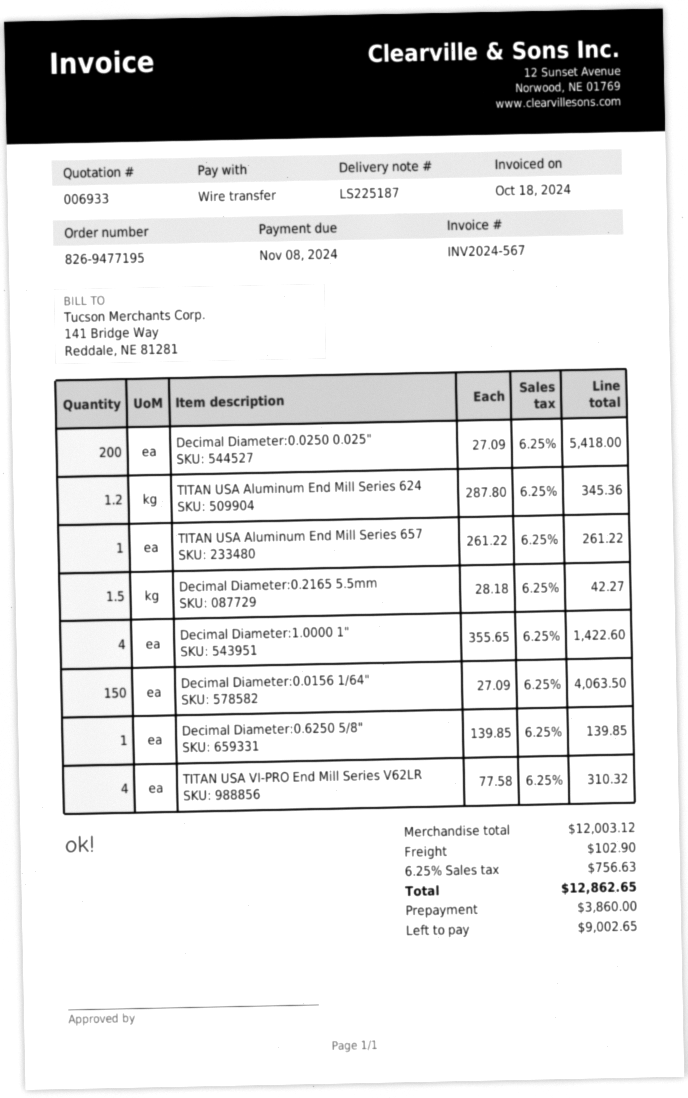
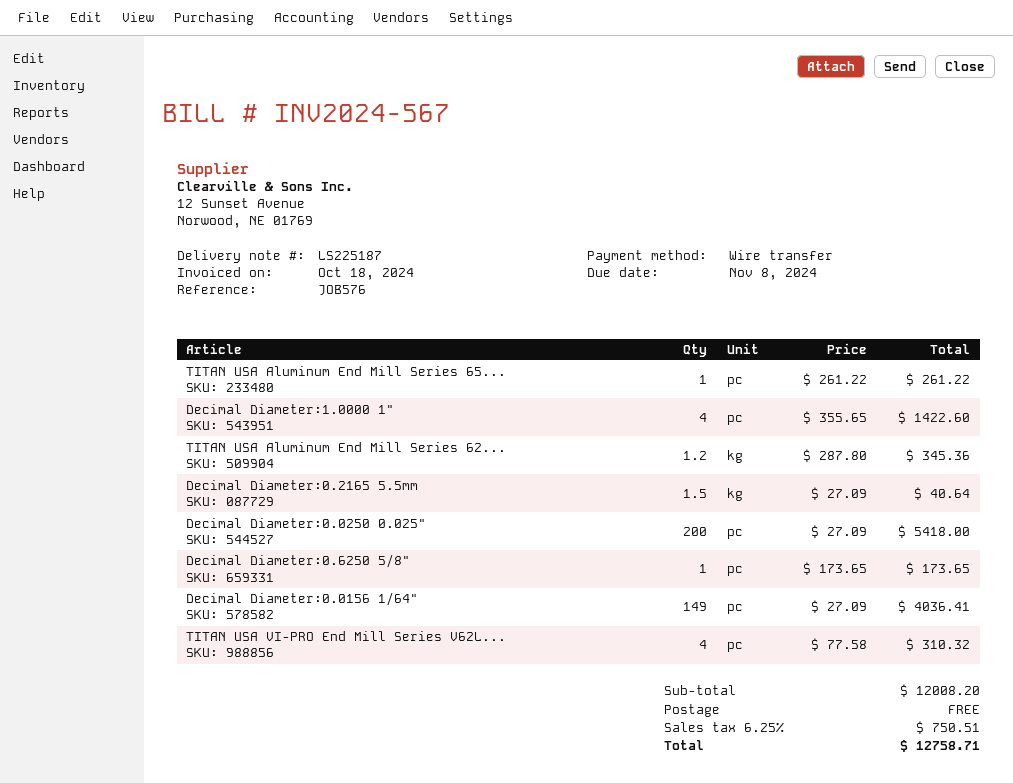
Decimal Diameter:0.2165 5.5mm: 1.5 x 28.18 = 42.27 -> 1.5 x 27.09 = 40.64
Decimal Diameter:0.0156 1/64": 150 x 27.09 = 4063.50 -> 149 x 27.09 = 4036.41
Decimal Diameter:0.6250 5/8": 1 x 139.85 = 139.85 -> 1 x 173.65 = 173.65
subtotal: 12003.12 -> 12008.20
shipping: 102.90 -> 0.00
tax: 6.25% = 756.63 -> 6.25% = 750.51
total: 12862.65 -> 12758.71

